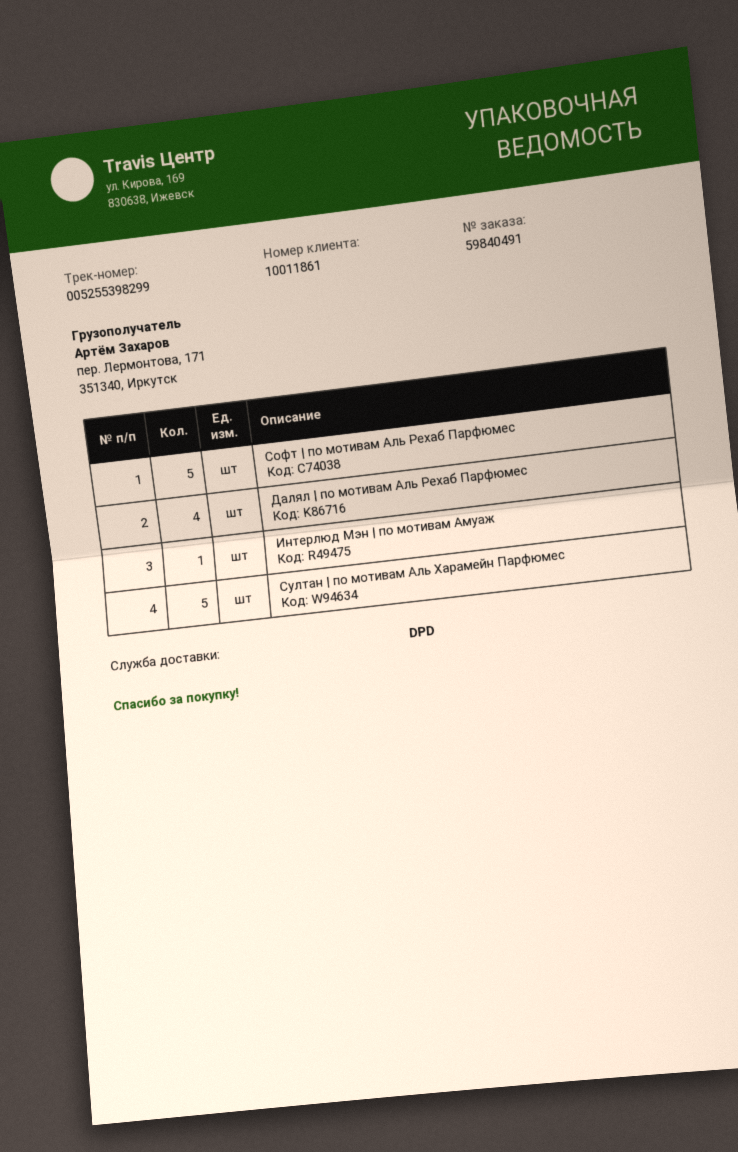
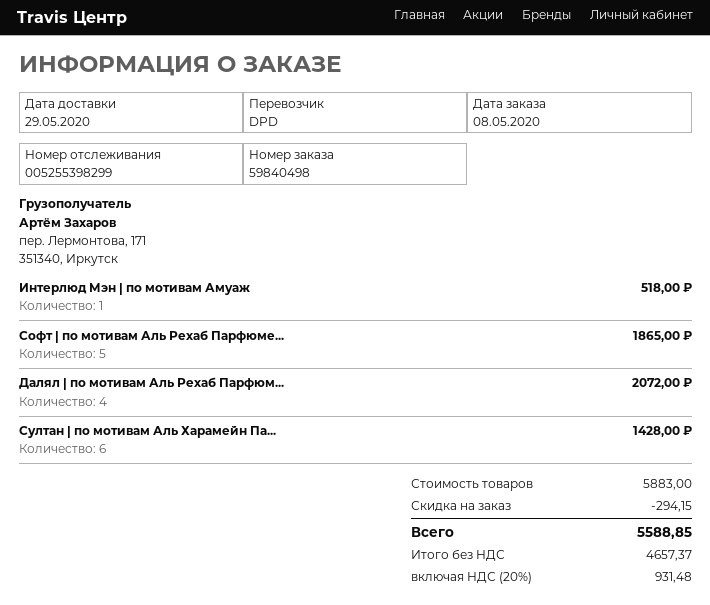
order number: 59840491 -> 59840498
Султан | по мотивам Аль Харамейн Парфюмес: 5 -> 6

